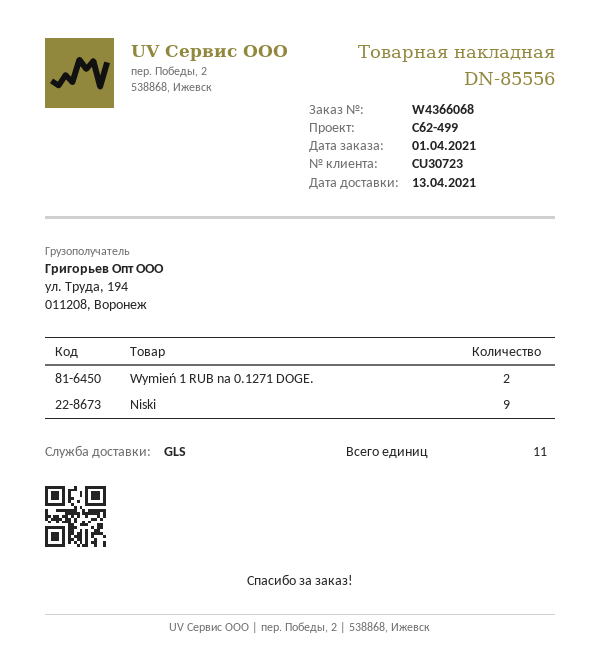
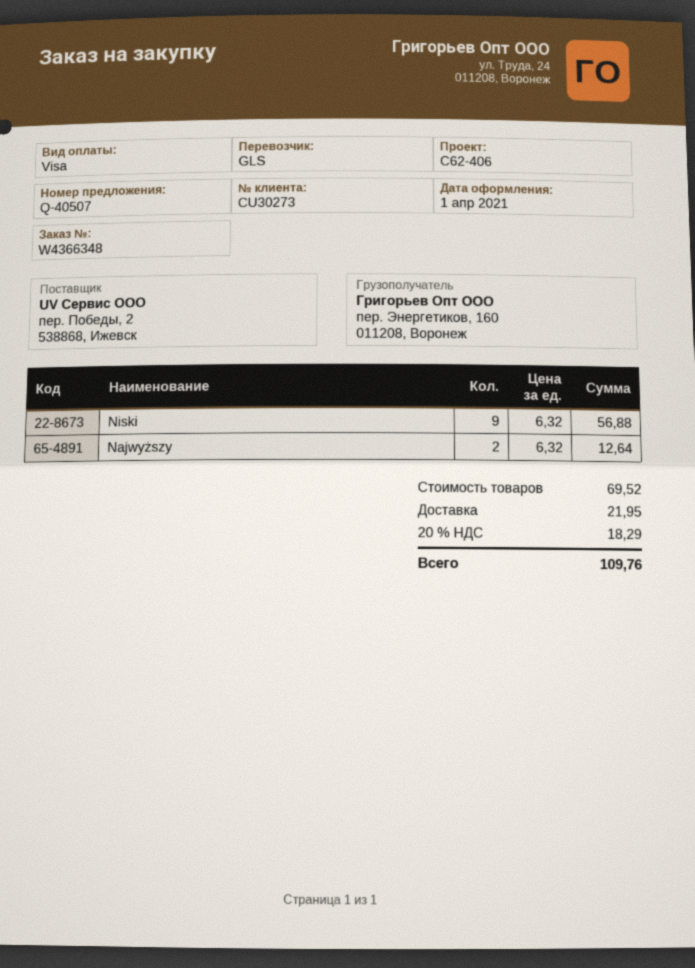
order number: W4366068 -> W4366348
customer number: CU30723 -> CU30273
reference: C62-499 -> C62-406
ship to: ул. Труда, 194, 011208, Воронеж -> пер. Энергетиков, 160, 011208, Воронеж
Wymień 1 RUB na 0.1271 DOGE.: 2 -> none
Najwyższy: none -> 2

